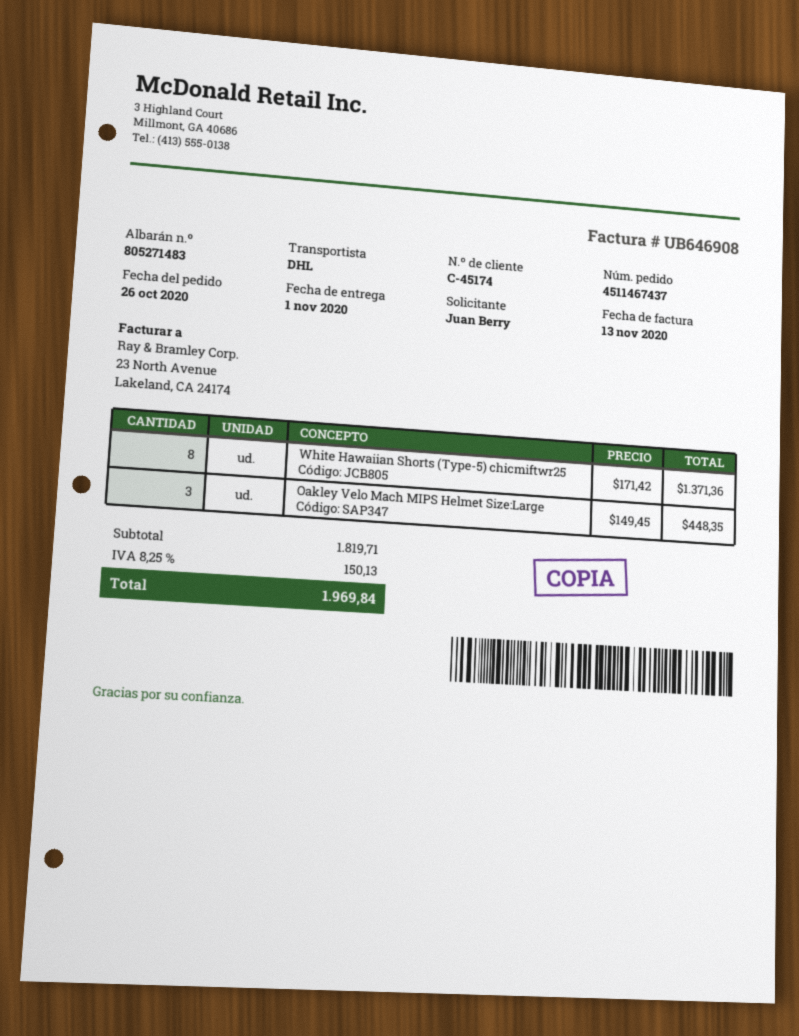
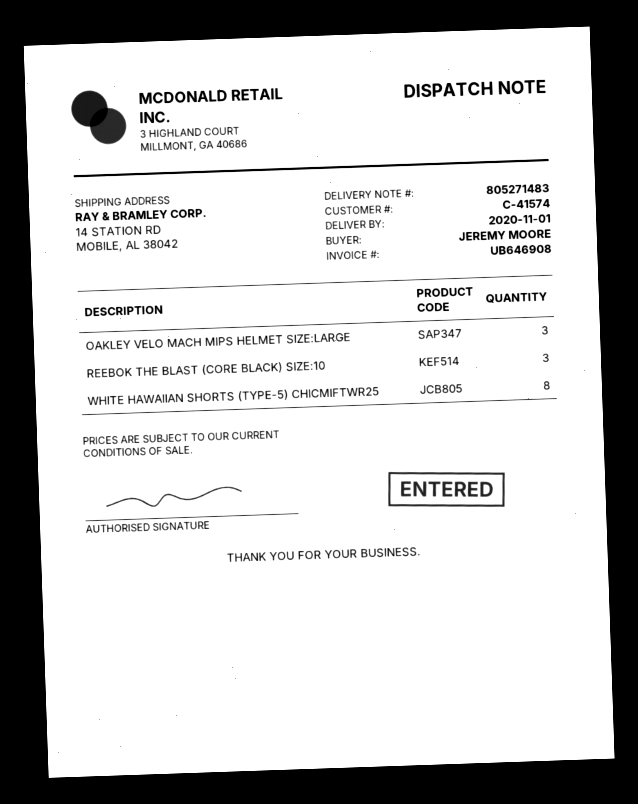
customer number: C-45174 -> C-41574
ordered by: Juan Berry -> JEREMY MOORE
REEBOK THE BLAST (CORE BLACK) SIZE:10: none -> 3

